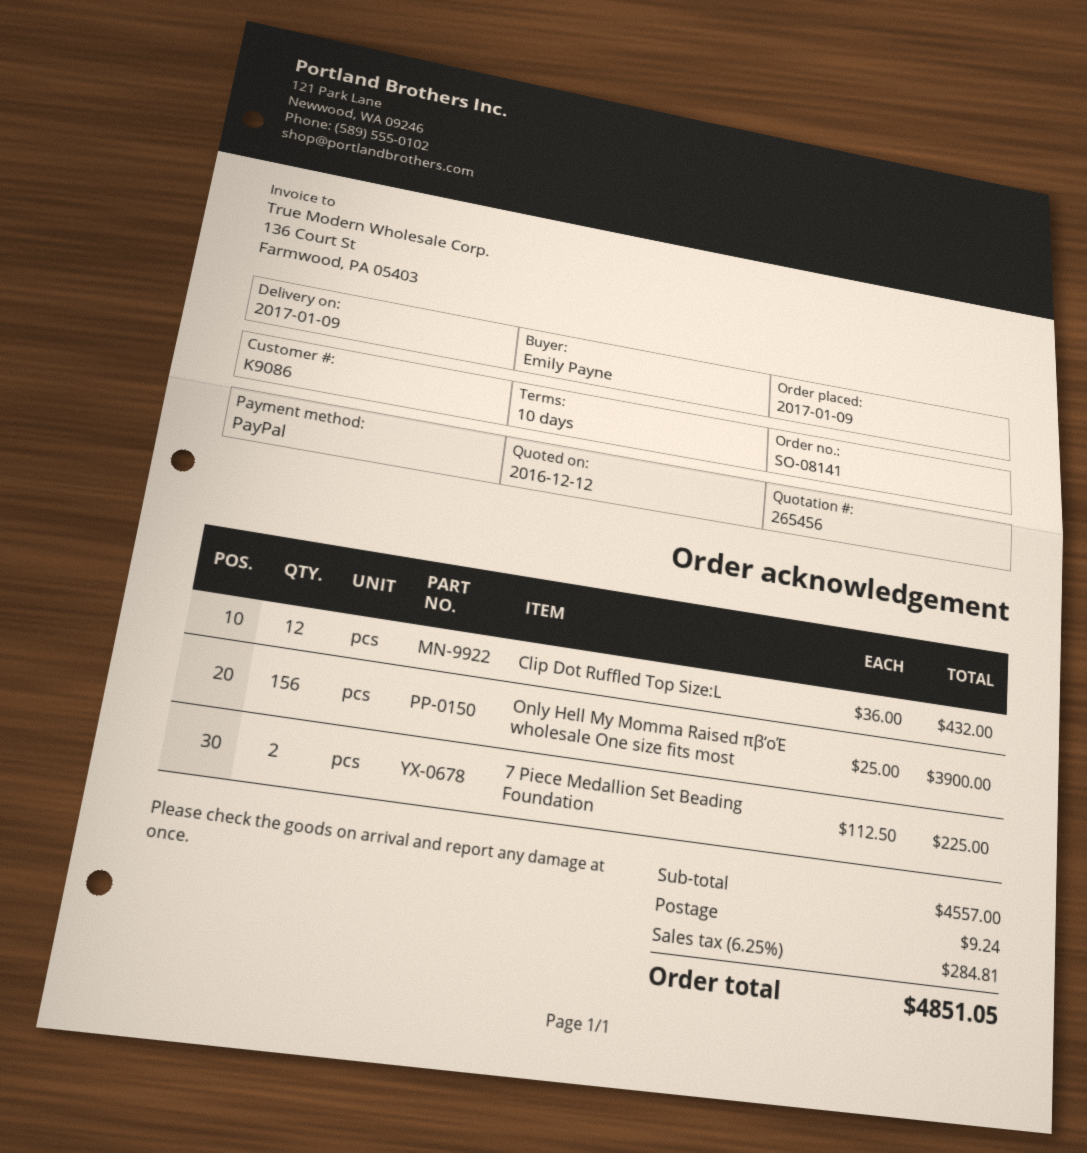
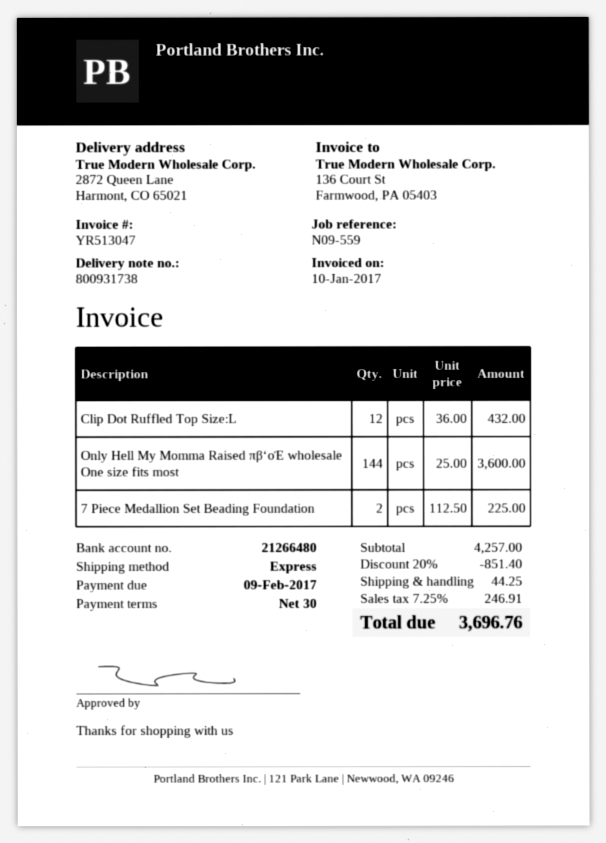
payment terms: 10 days -> 30 days
Only Hell My Momma Raised πβ‘οΈ wholesale One size fits most: 156 x 25.00 = 3900.00 -> 144 x 25.00 = 3600.00
subtotal: 4557.00 -> 4257.00
discount: none -> 20% = 851.40
shipping: 9.24 -> 44.25
tax: 6.25% = 284.81 -> 7.25% = 246.91
total: 4851.05 -> 3696.76

